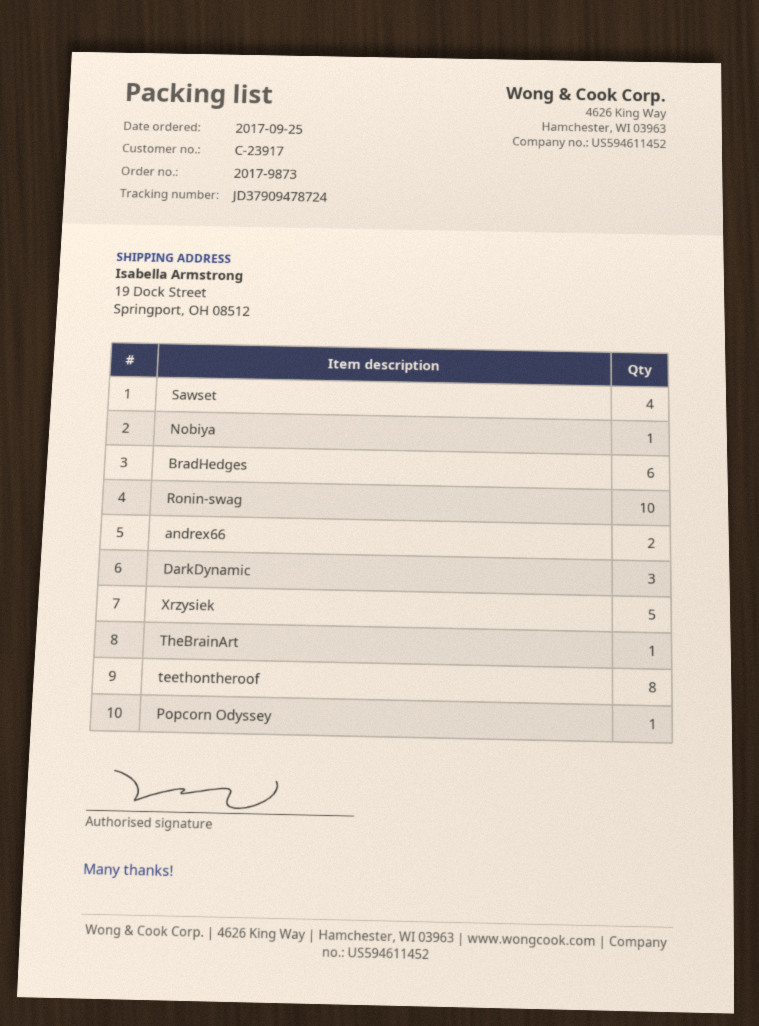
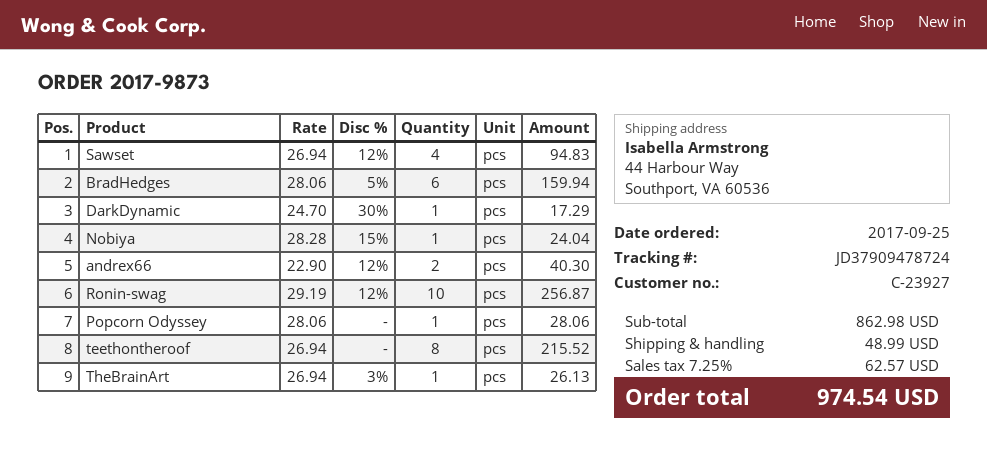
customer number: C-23917 -> C-23927
ship to: 19 Dock Street, Springport, OH 08512 -> 44 Harbour Way, Southport, VA 60536
DarkDynamic: 3 -> 1
Xrzysiek: 5 -> none

